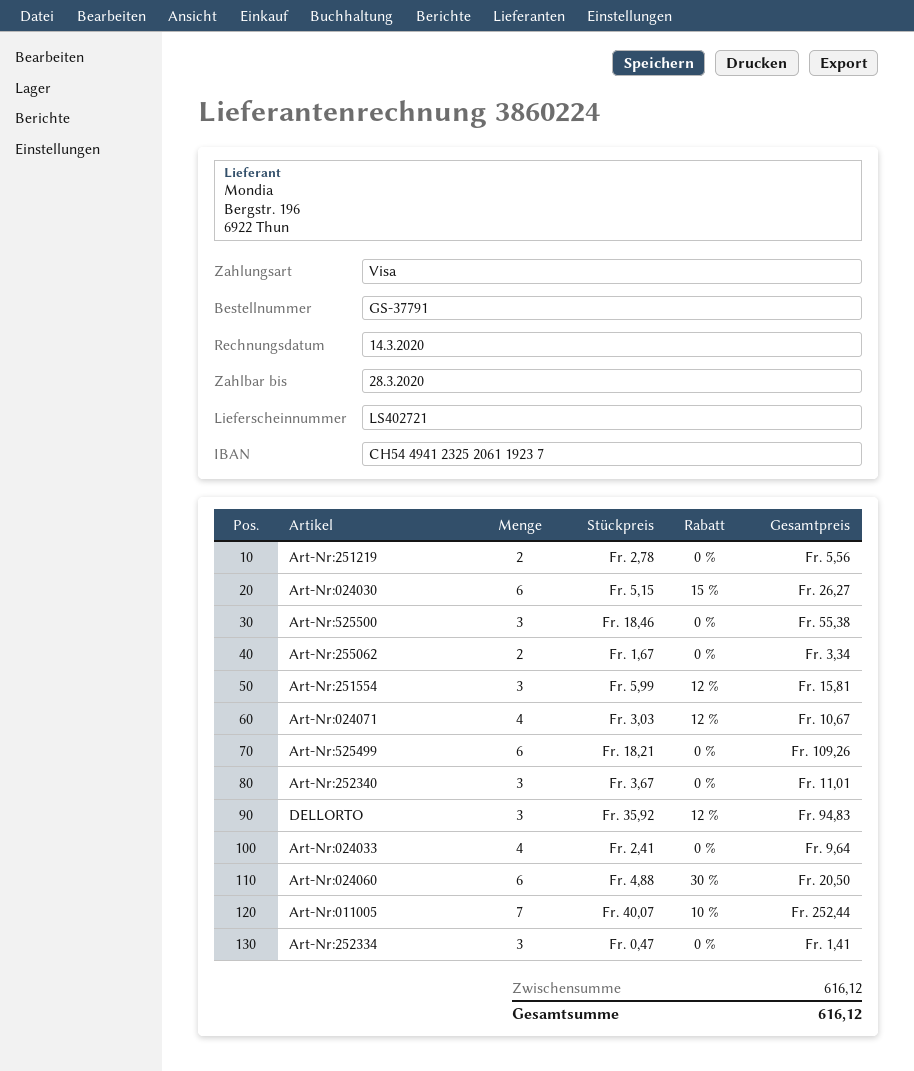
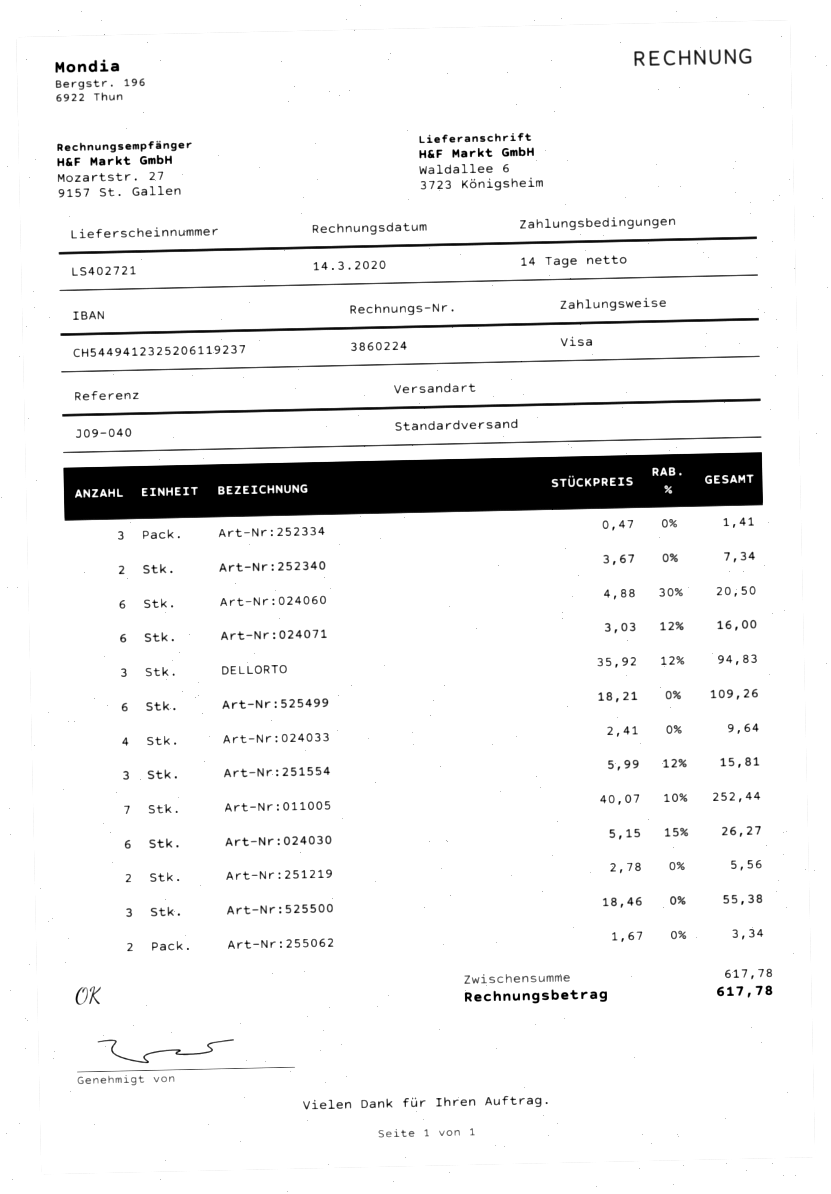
Art-Nr:024071: 4 x 3.03 - 12% = 10.67 -> 6 x 3.03 - 12% = 16.00
Art-Nr:252340: 3 x 3.67 = 11.01 -> 2 x 3.67 = 7.34
subtotal: 616.12 -> 617.78
total: 616.12 -> 617.78

